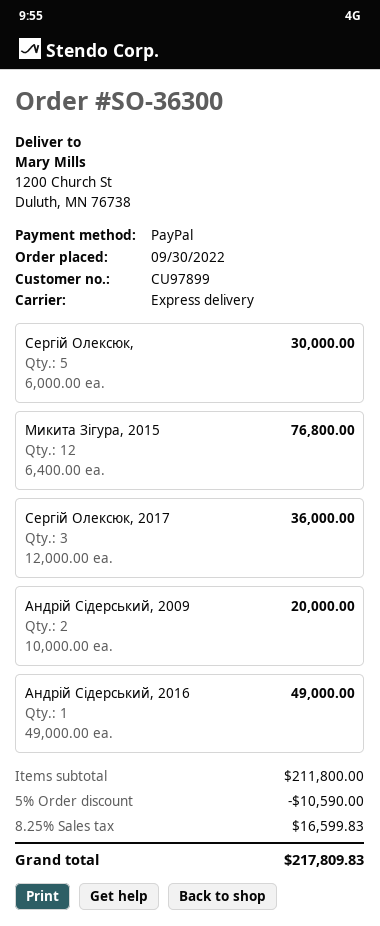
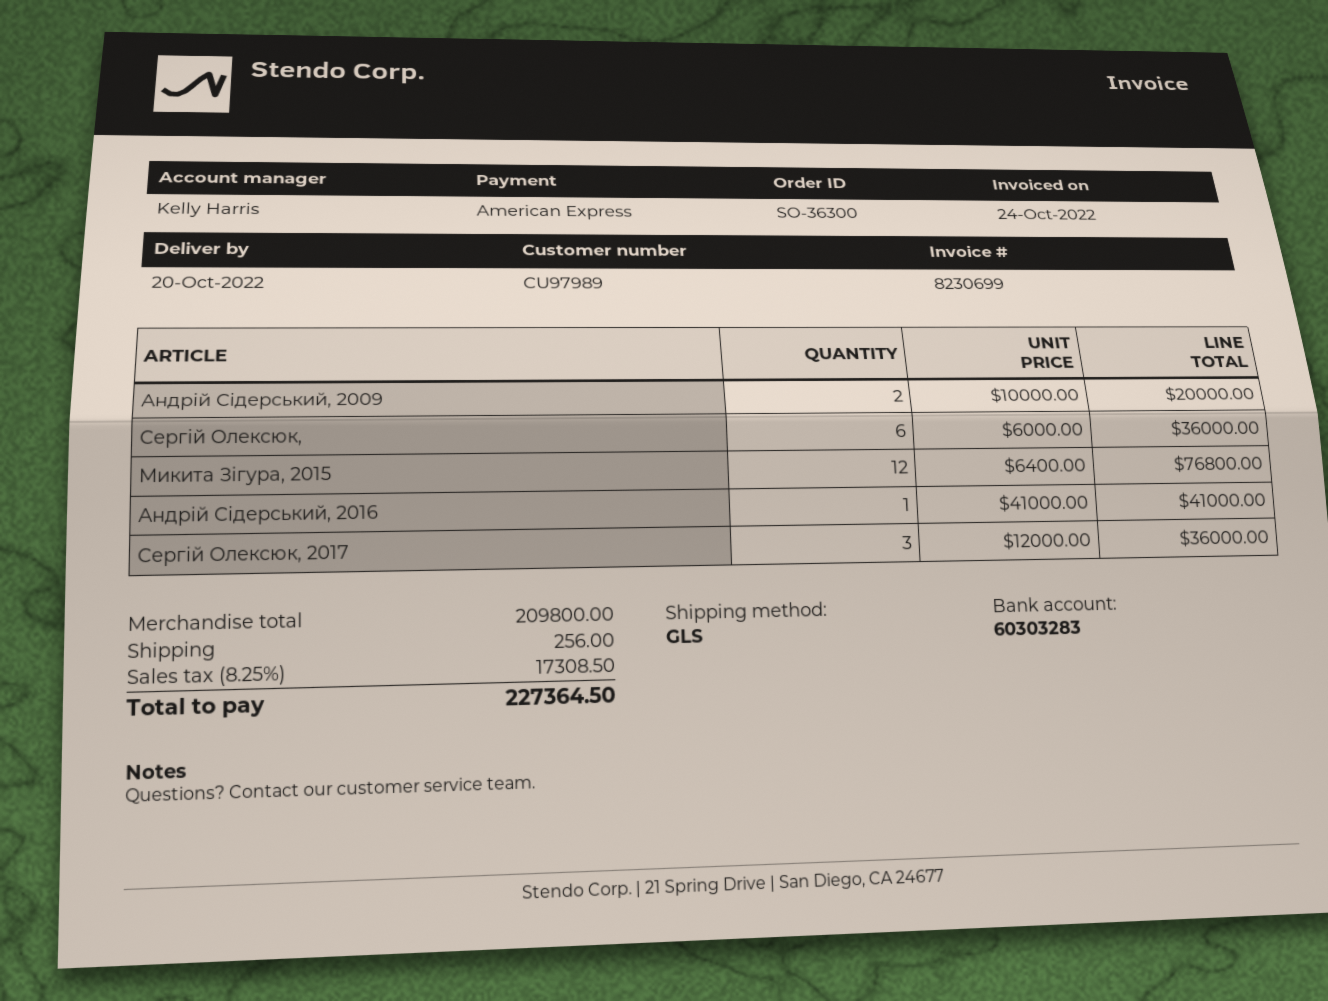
customer number: CU97899 -> CU97989
payment method: PayPal -> American Express
shipping method: express -> GLS
Сергій Олексюк,: 5 x 6000.00 = 30000.00 -> 6 x 6000.00 = 36000.00
Андрій Сідерський, 2016: 1 x 49000.00 = 49000.00 -> 1 x 41000.00 = 41000.00
subtotal: 211800.00 -> 209800.00
discount: 5% = 10590.00 -> none
shipping: none -> 256.00
tax: 8.25% = 16599.83 -> 8.25% = 17308.50
total: 217809.83 -> 227364.50

